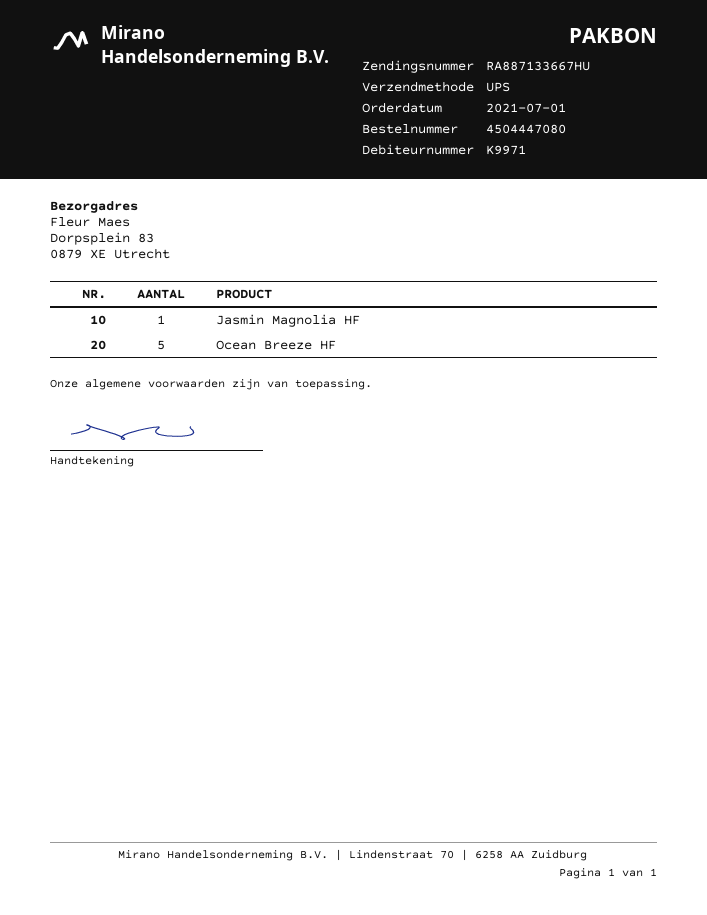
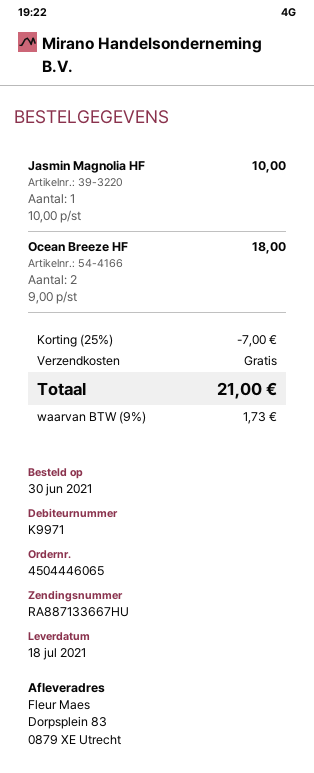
order number: 4504447080 -> 4504446065
order date: 2021-07-01 -> 2021-06-30
Ocean Breeze HF: 5 -> 2

